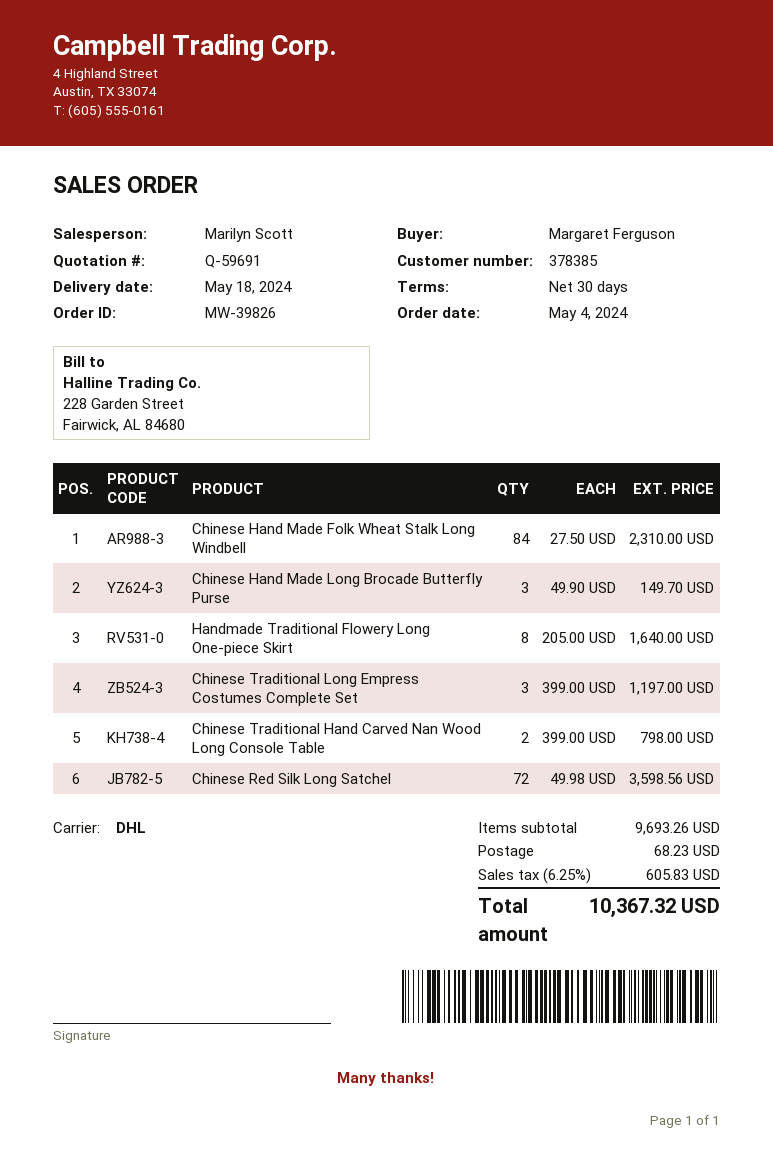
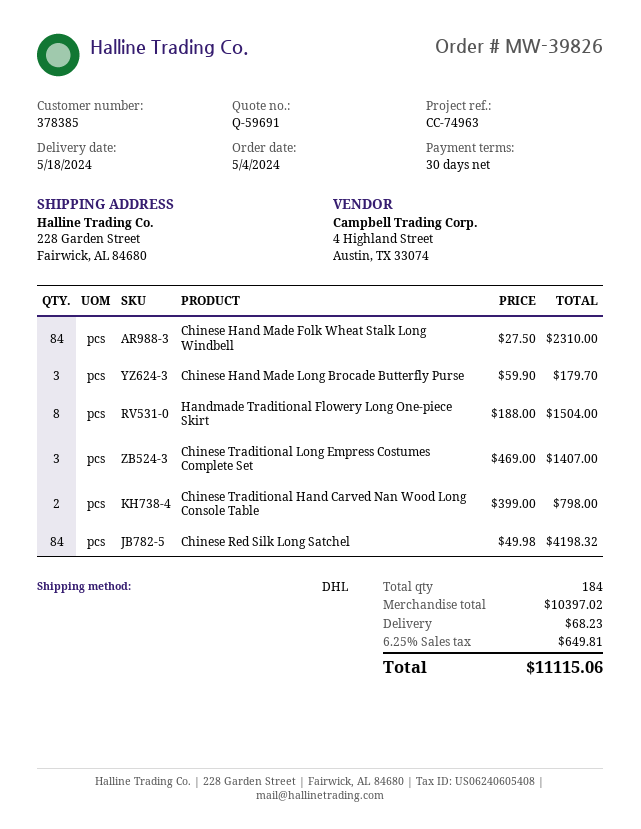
Chinese Hand Made Long Brocade Butterfly Purse: 3 x 49.90 = 149.70 -> 3 x 59.90 = 179.70
Handmade Traditional Flowery Long One-piece Skirt: 8 x 205.00 = 1640.00 -> 8 x 188.00 = 1504.00
Chinese Traditional Long Empress Costumes Complete Set: 3 x 399.00 = 1197.00 -> 3 x 469.00 = 1407.00
Chinese Red Silk Long Satchel: 72 x 49.98 = 3598.56 -> 84 x 49.98 = 4198.32
subtotal: 9693.26 -> 10397.02
tax: 6.25% = 605.83 -> 6.25% = 649.81
total: 10367.32 -> 11115.06

